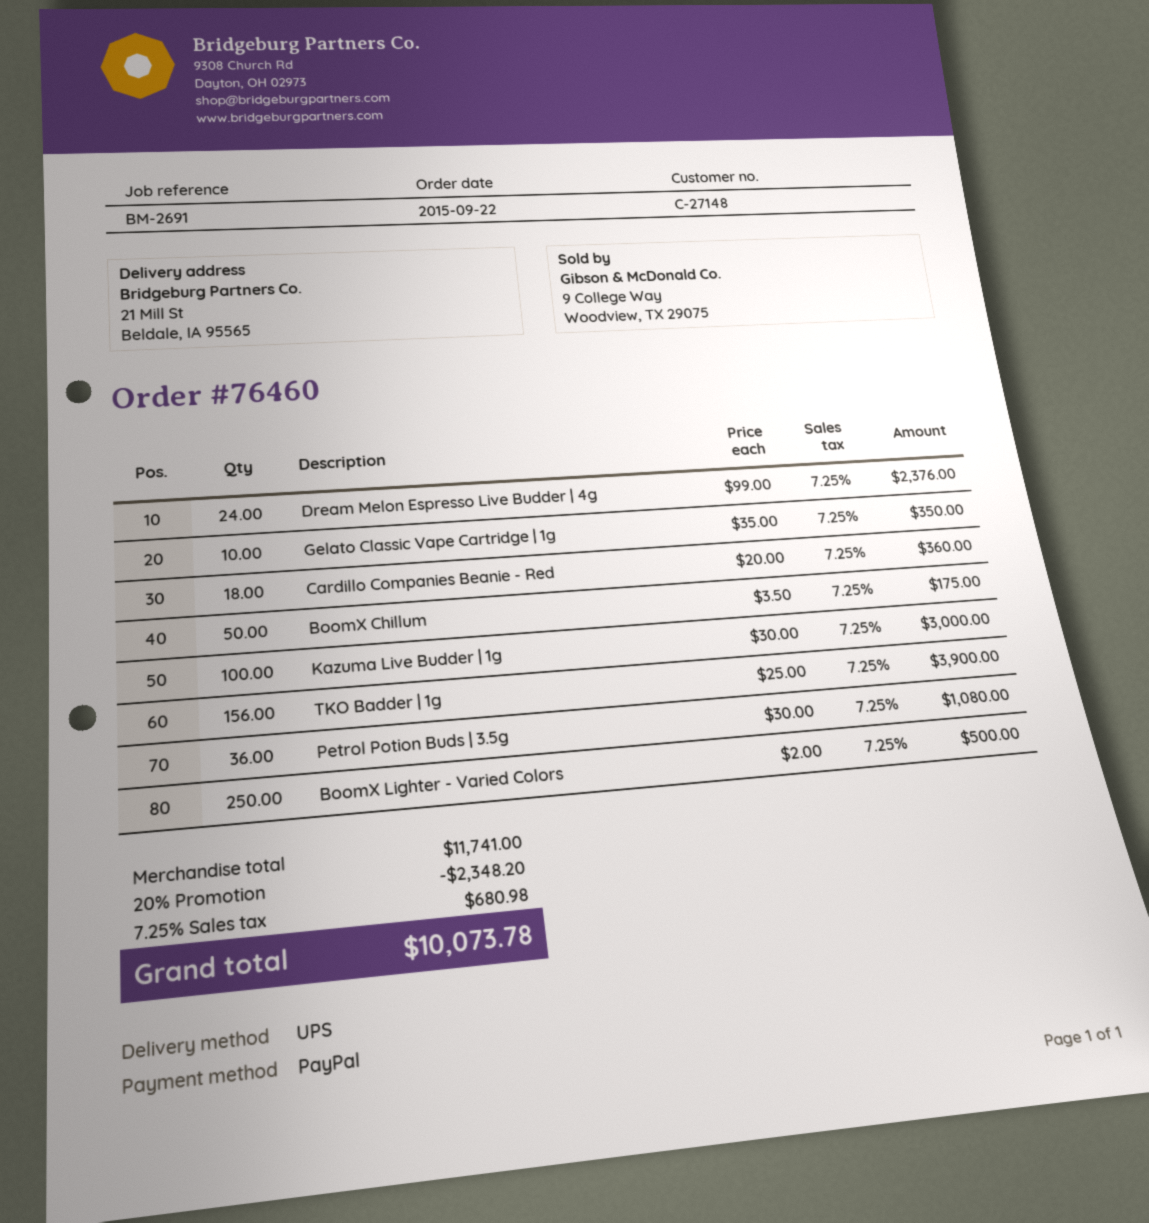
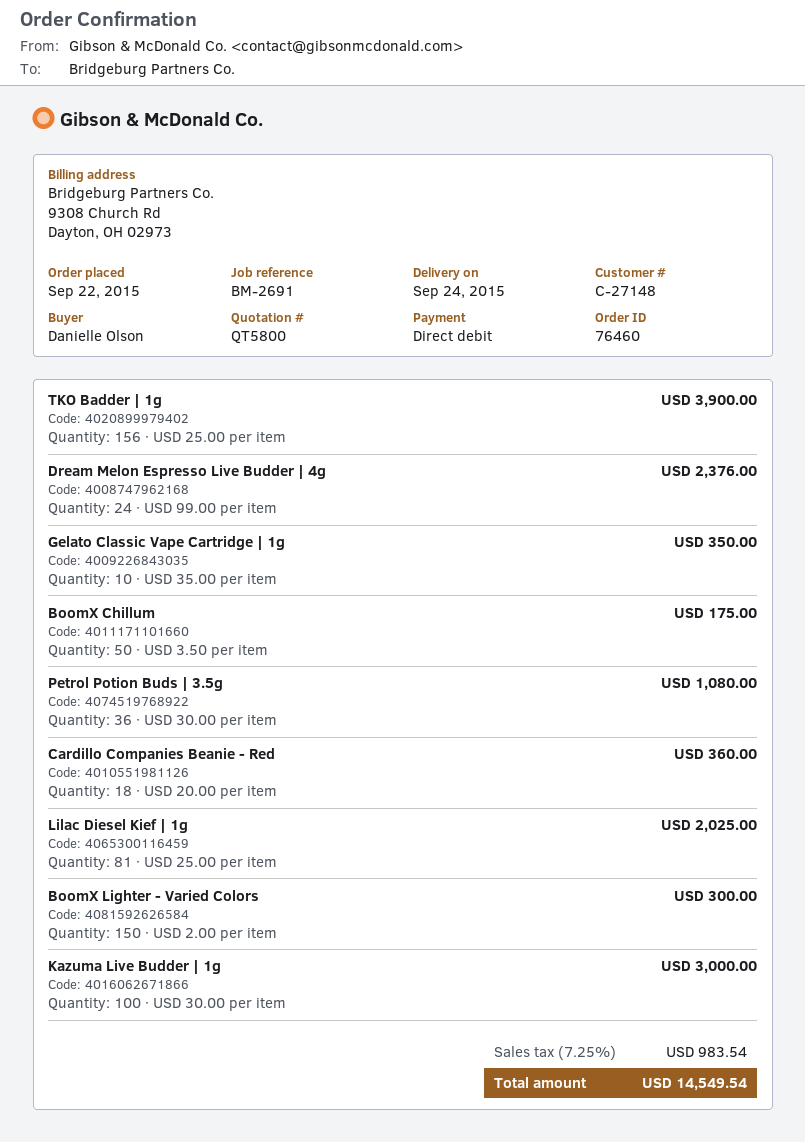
payment method: PayPal -> direct debit
BoomX Lighter - Varied Colors: 250 x 2.00 = 500.00 -> 150 x 2.00 = 300.00
Lilac Diesel Kief | 1g: none -> 81 x 25.00 = 2025.00
discount: 20% = 2348.20 -> none
tax: 7.25% = 680.98 -> 7.25% = 983.54
total: 10073.78 -> 14549.54

